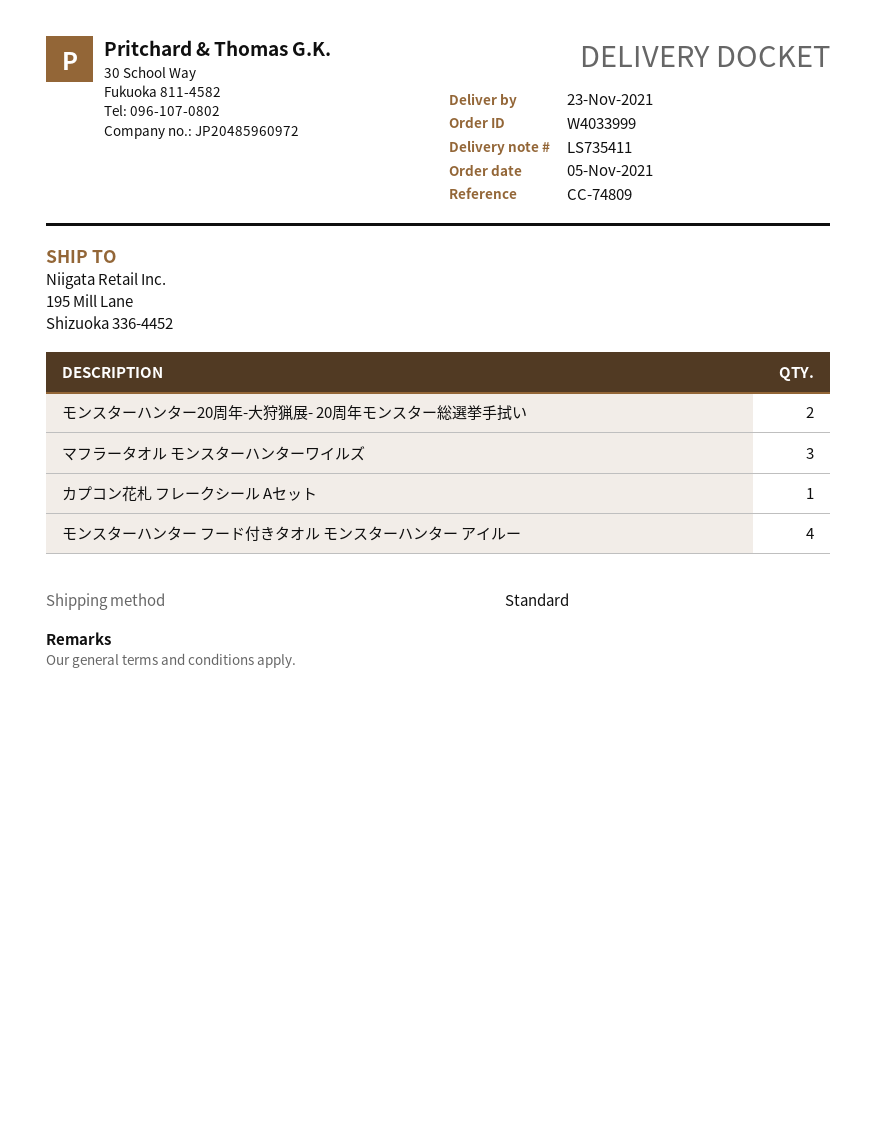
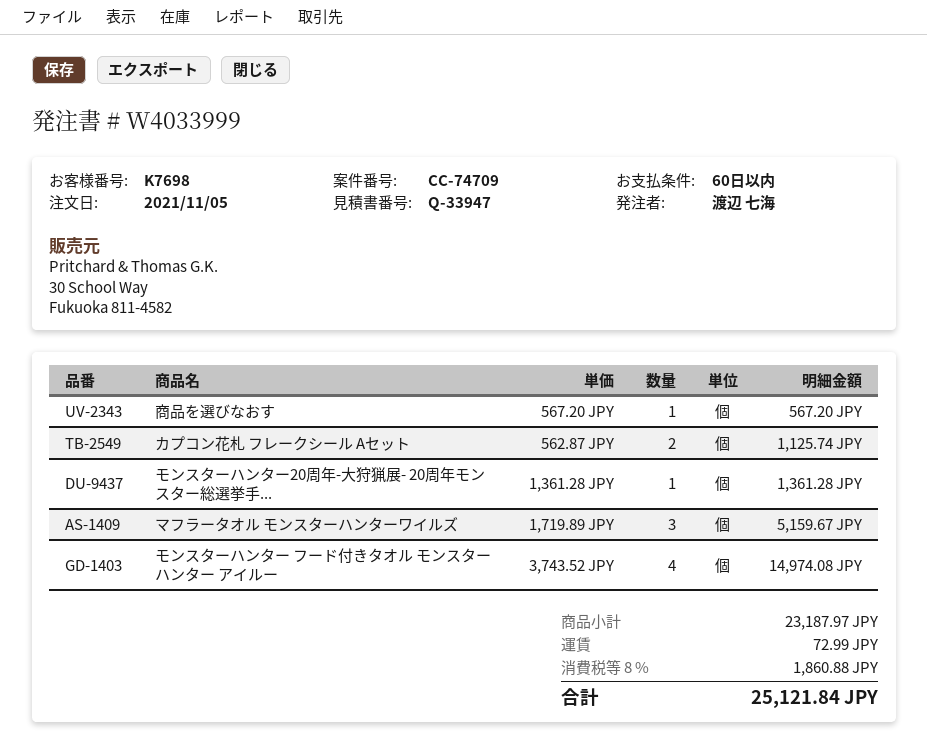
reference: CC-74809 -> CC-74709
モンスターハンター20周年-大狩猟展- 20周年モンスター総選挙手拭い: 2 -> 1
カプコン花札 フレークシール Aセット: 1 -> 2
商品を選びなおす: none -> 1

